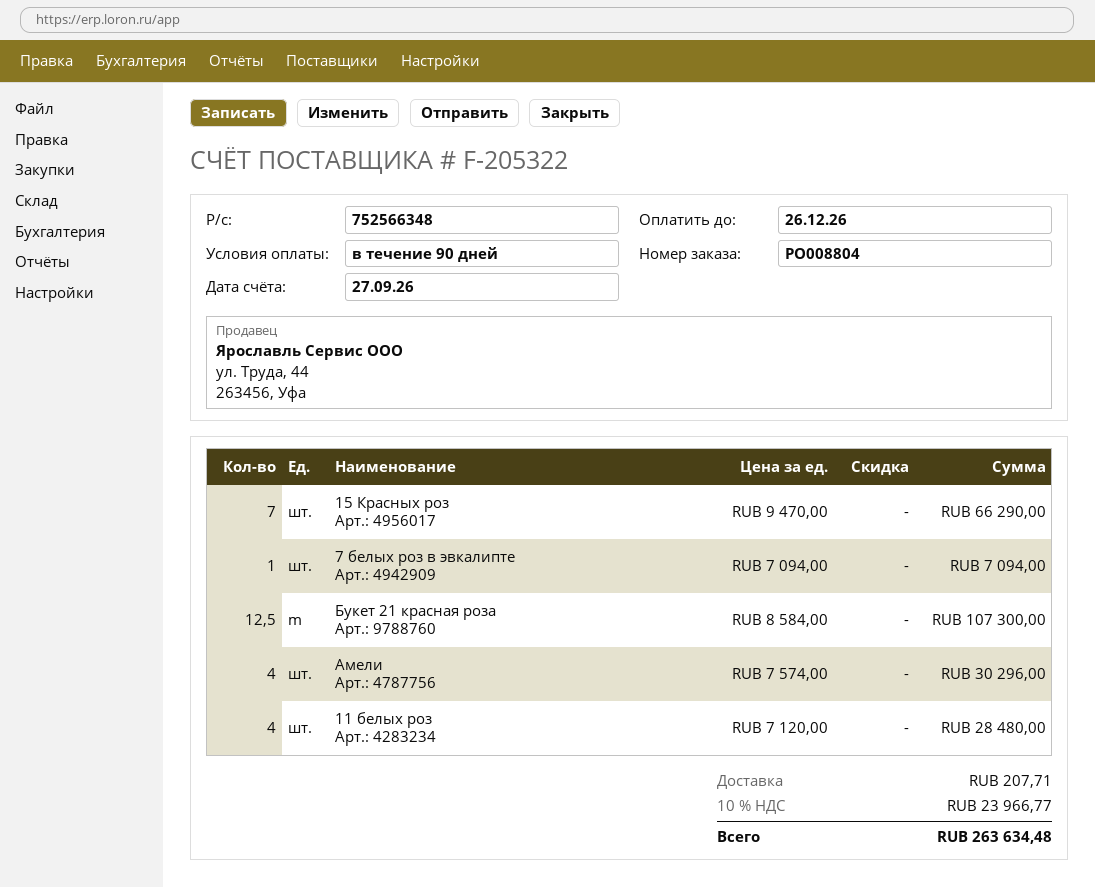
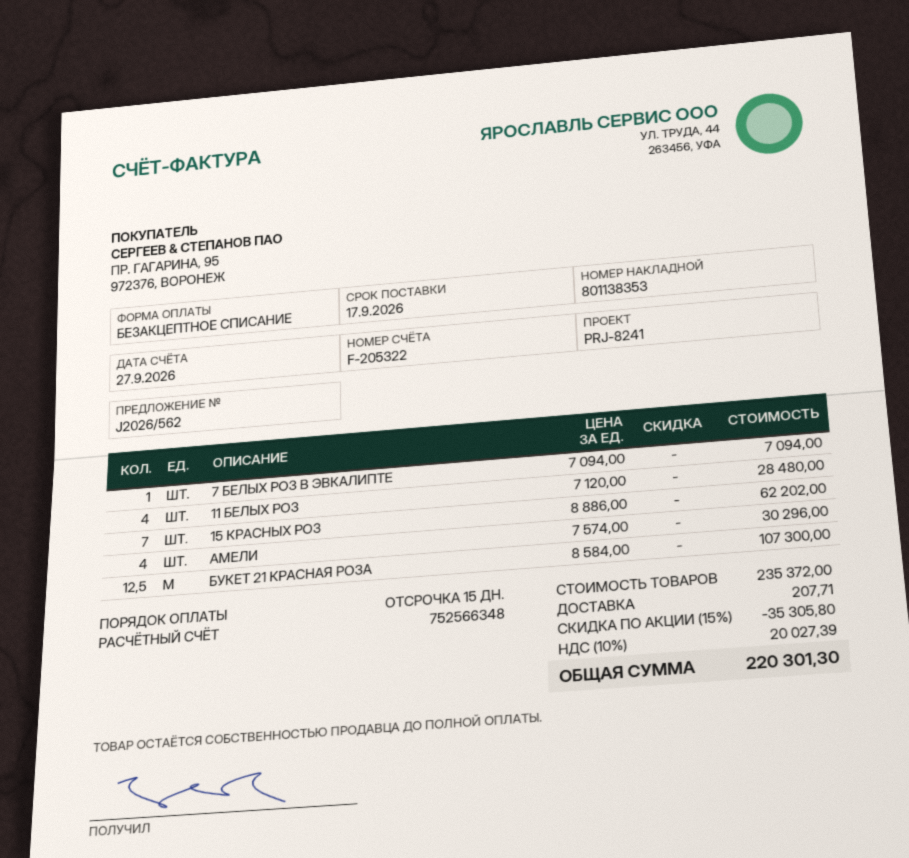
payment terms: 90 days -> 15 days
15 Красных роз: 7 x 9470.00 = 66290.00 -> 7 x 8886.00 = 62202.00
discount: none -> 15% = 35305.80
tax: 10% = 23966.77 -> 10% = 20027.39
total: 263634.48 -> 220301.30

